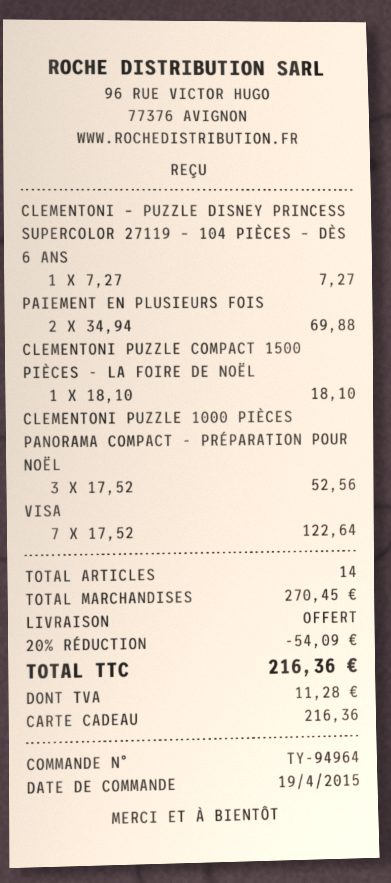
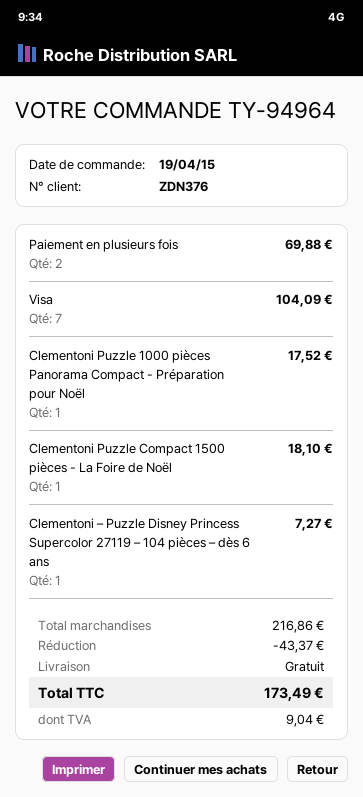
CLEMENTONI PUZZLE 1000 PIÈCES PANORAMA COMPACT - PRÉPARATION POUR NOËL: 3 for 52.56 -> 1 for 17.52
VISA: 7 for 122.64 -> 7 for 104.09
subtotal: 270.45 -> 216.86
discount: 54.09 -> 43.37
tax: 11.28 -> 9.04
total: 216.36 -> 173.49

